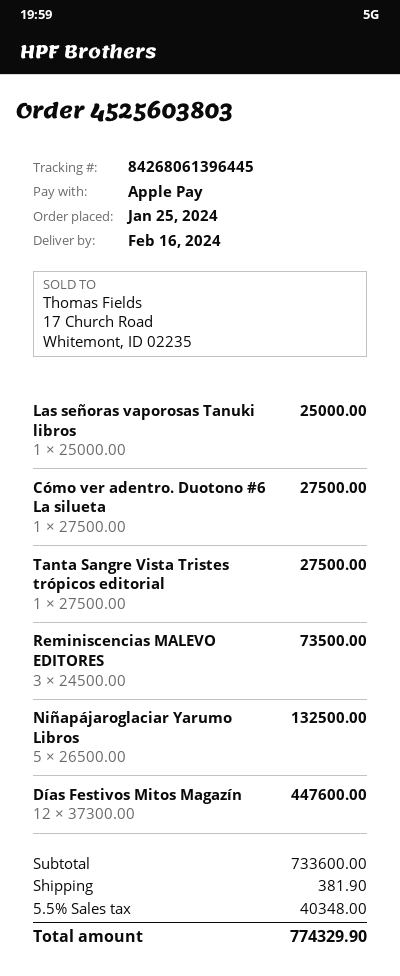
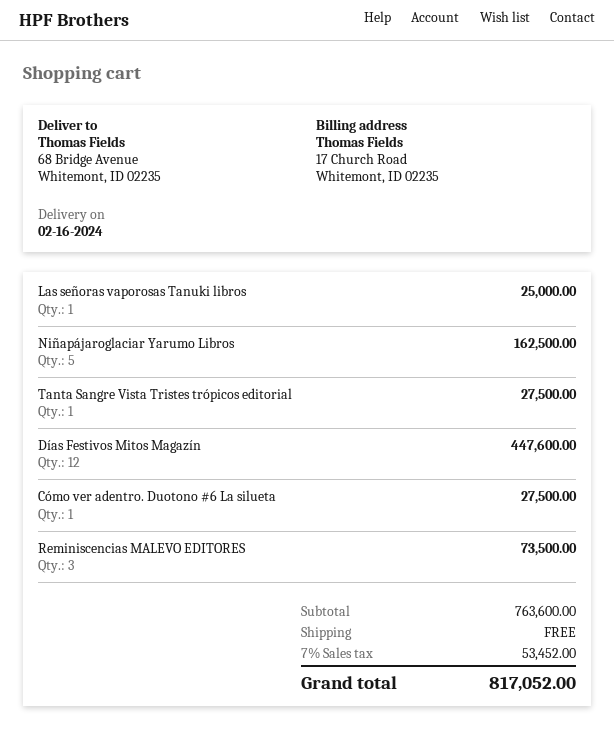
Niñapájaroglaciar Yarumo Libros: 5 for 132500.00 -> 5 for 162500.00
subtotal: 733600.00 -> 763600.00
shipping: 381.90 -> 0.00
tax: 5.5% = 40348.00 -> 7% = 53452.00
total: 774329.90 -> 817052.00

